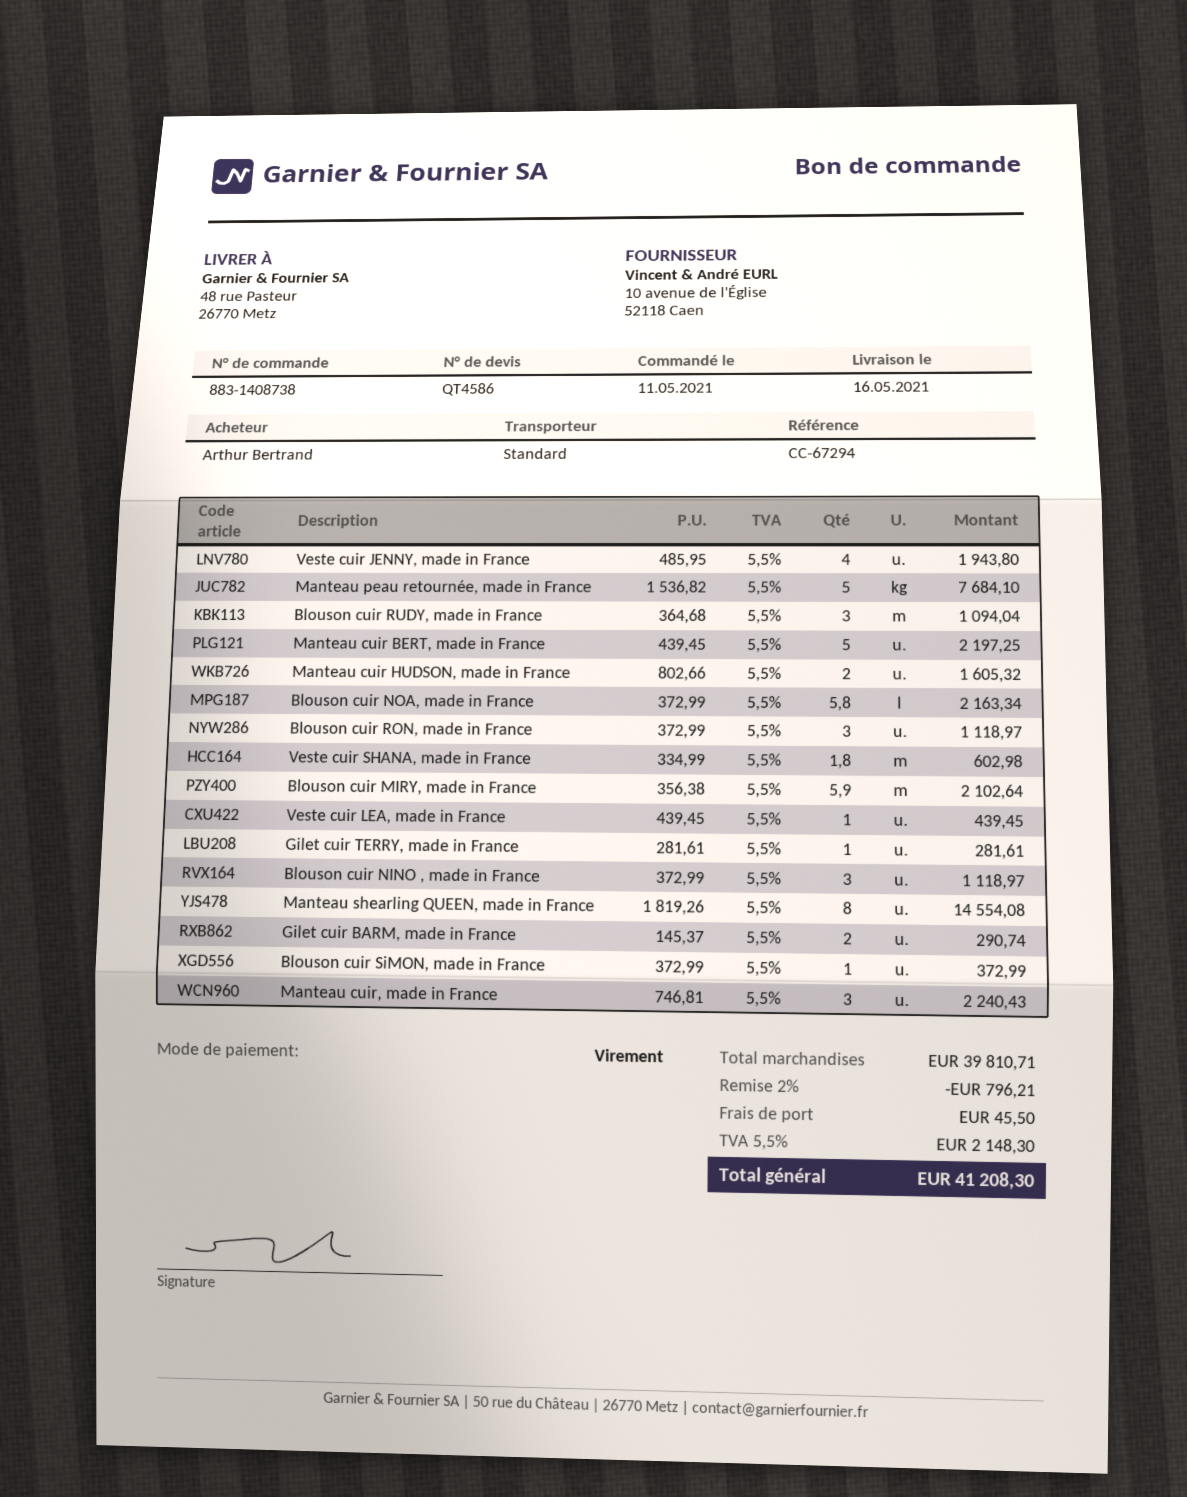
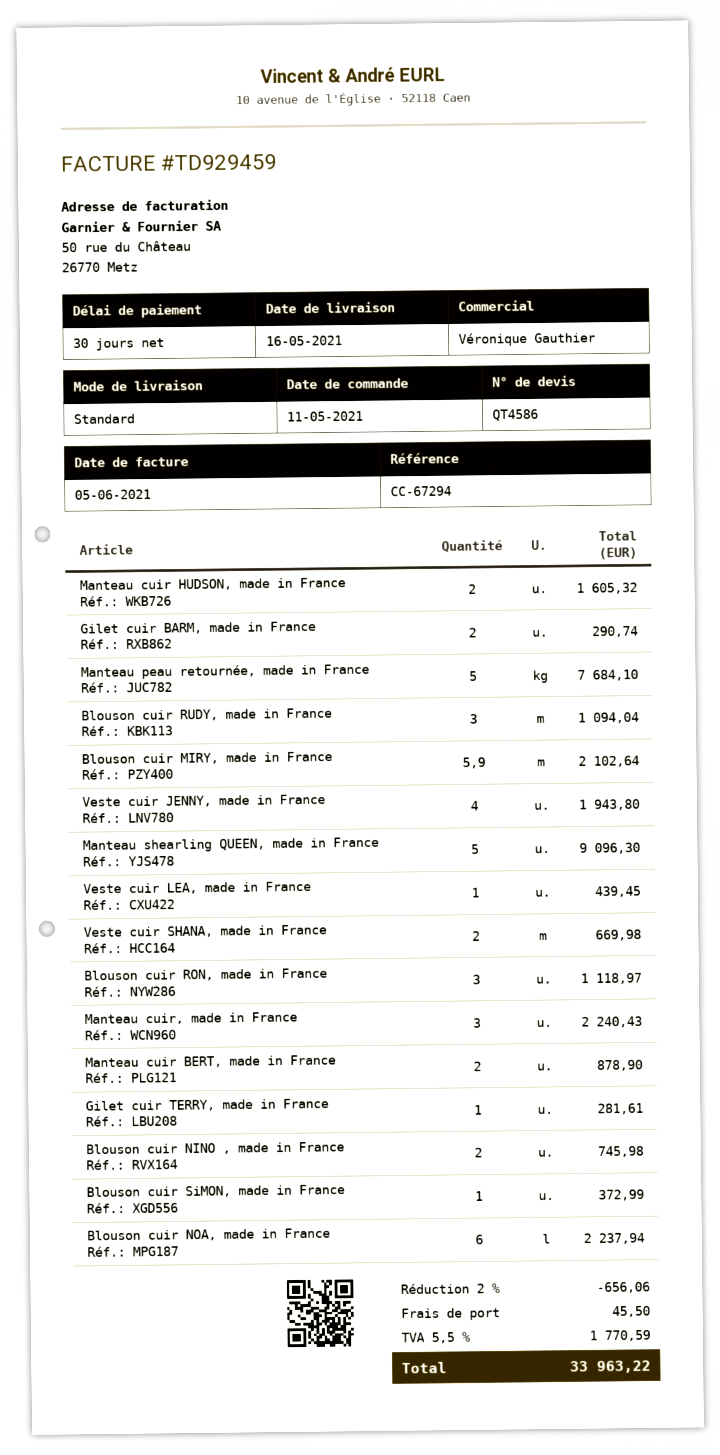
Manteau cuir BERT, made in France: 5 for 2197.25 -> 2 for 878.90
Blouson cuir NOA, made in France: 5.8 for 2163.34 -> 6 for 2237.94
Veste cuir SHANA, made in France: 1.8 for 602.98 -> 2 for 669.98
Blouson cuir NINO , made in France: 3 for 1118.97 -> 2 for 745.98
Manteau shearling QUEEN, made in France: 8 for 14554.08 -> 5 for 9096.30
discount: 2% = 796.21 -> 2% = 656.06
tax: 5.5% = 2148.30 -> 5.5% = 1770.59
total: 41208.30 -> 33963.22

